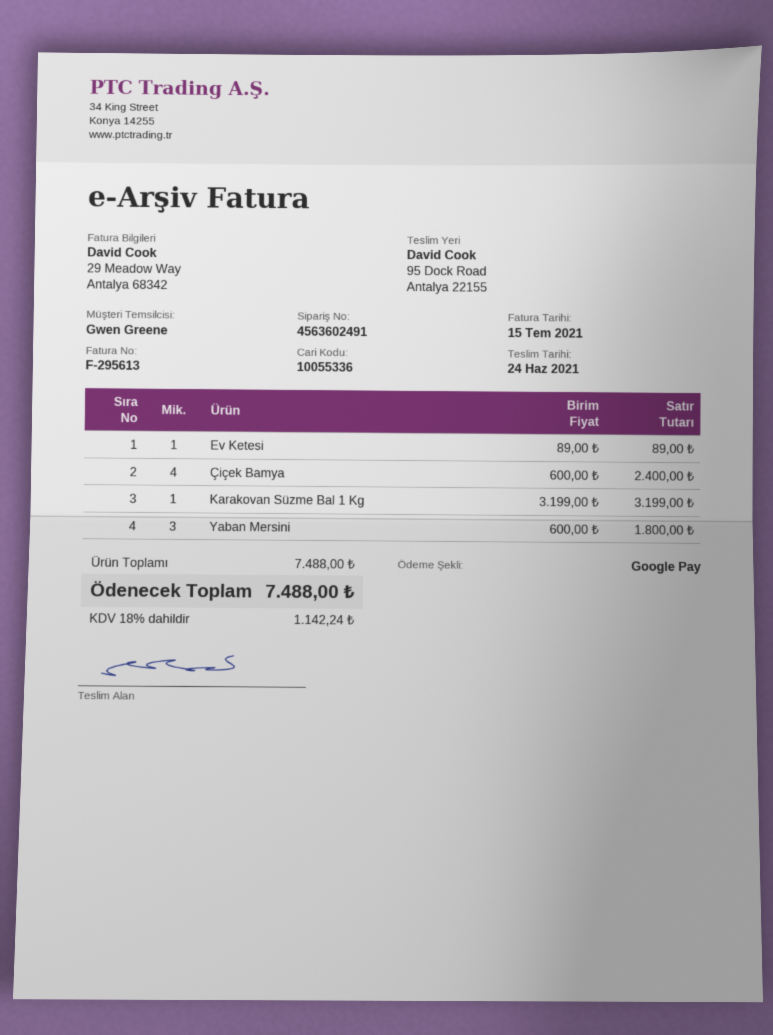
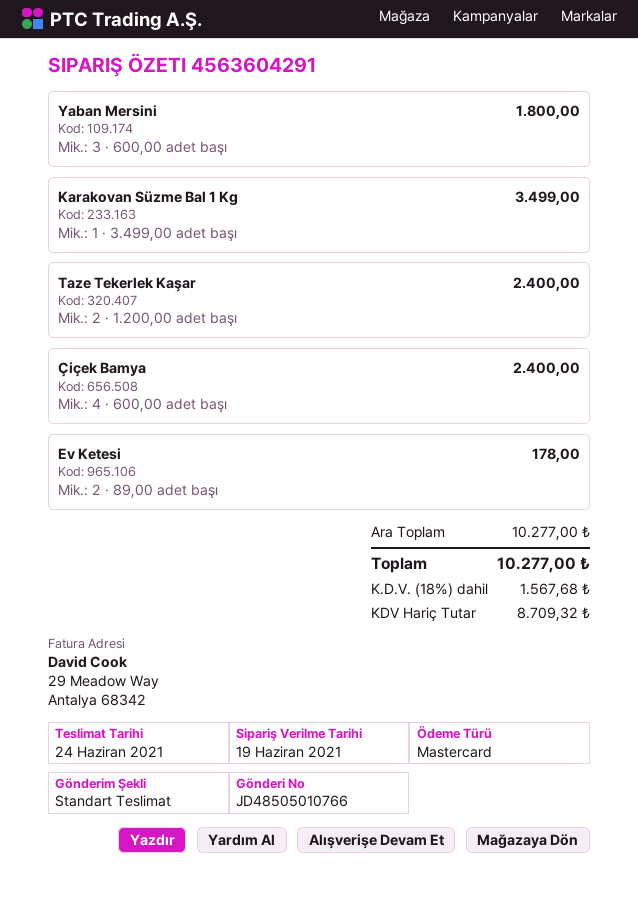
order number: 4563602491 -> 4563604291
payment method: Google Pay -> Mastercard
Ev Ketesi: 1 x 89.00 = 89.00 -> 2 x 89.00 = 178.00
Karakovan Süzme Bal 1 Kg: 1 x 3199.00 = 3199.00 -> 1 x 3499.00 = 3499.00
Taze Tekerlek Kaşar: none -> 2 x 1200.00 = 2400.00
subtotal: 7488.00 -> 10277.00
tax: 18% = 1142.24 -> 18% = 1567.68
total: 7488.00 -> 10277.00

